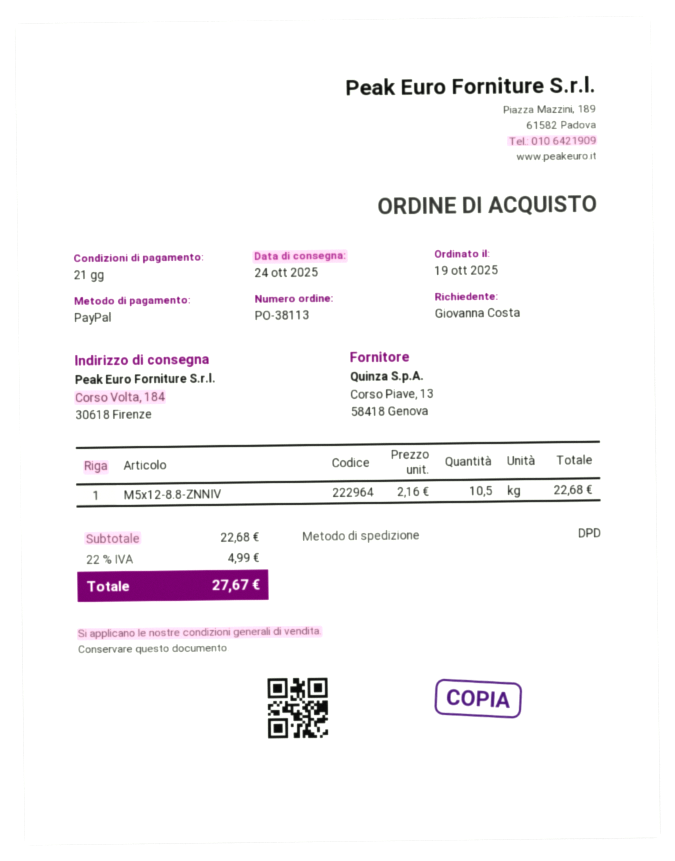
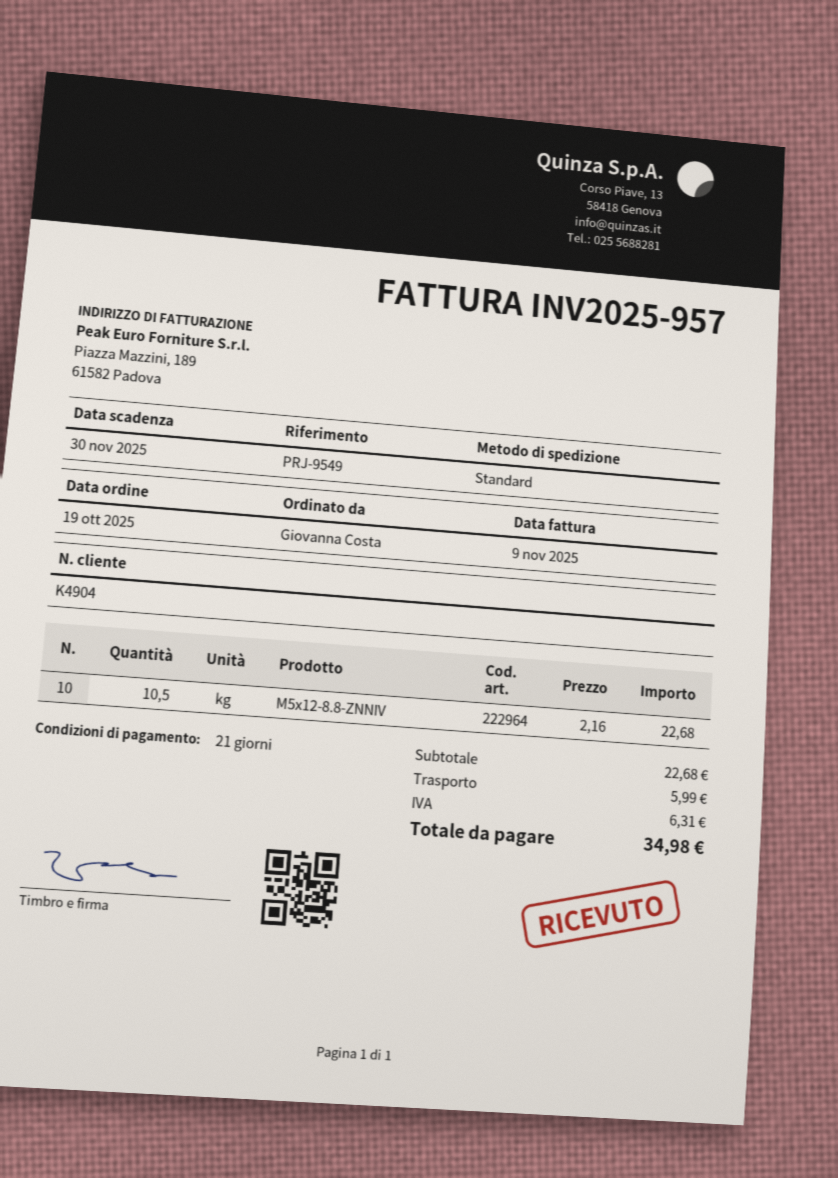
shipping method: DPD -> standard
shipping: none -> 5.99
tax: 4.99 -> 6.31
total: 27.67 -> 34.98

